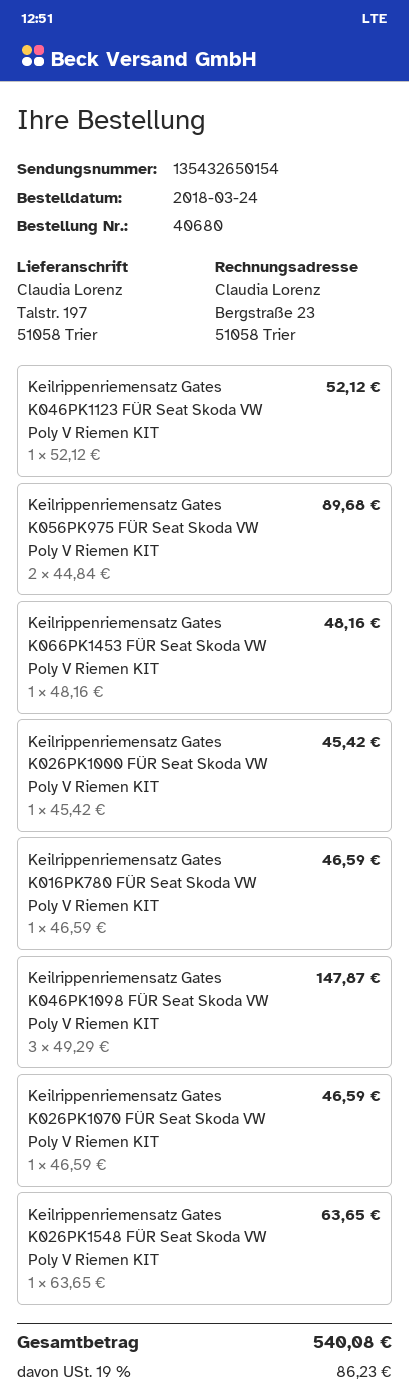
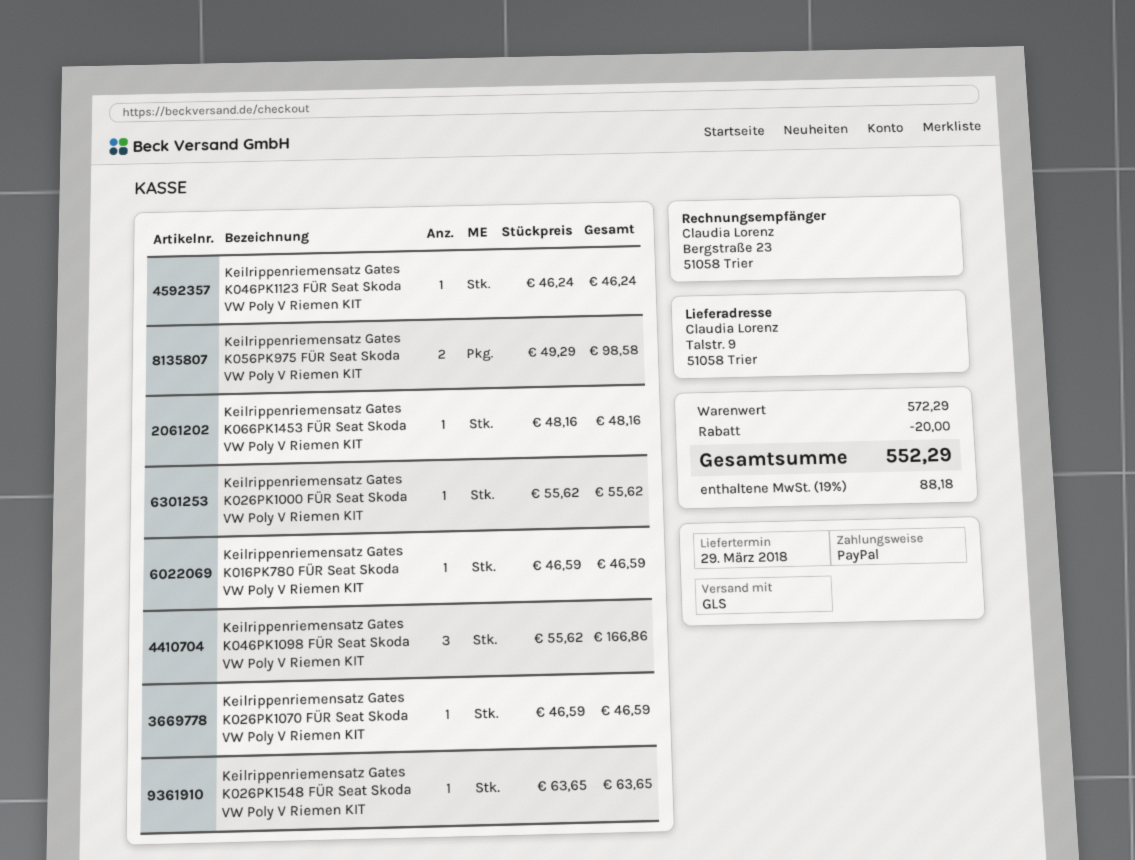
ship to: Talstr. 197, 51058 Trier -> Talstr. 9, 51058 Trier
Keilrippenriemensatz Gates K046PK1123 FÜR Seat Skoda VW Poly V Riemen KIT: 1 x 52.12 = 52.12 -> 1 x 46.24 = 46.24
Keilrippenriemensatz Gates K056PK975 FÜR Seat Skoda VW Poly V Riemen KIT: 2 x 44.84 = 89.68 -> 2 x 49.29 = 98.58
Keilrippenriemensatz Gates K026PK1000 FÜR Seat Skoda VW Poly V Riemen KIT: 1 x 45.42 = 45.42 -> 1 x 55.62 = 55.62
Keilrippenriemensatz Gates K046PK1098 FÜR Seat Skoda VW Poly V Riemen KIT: 3 x 49.29 = 147.87 -> 3 x 55.62 = 166.86
discount: none -> 20.00
tax: 19% = 86.23 -> 19% = 88.18
total: 540.08 -> 552.29

